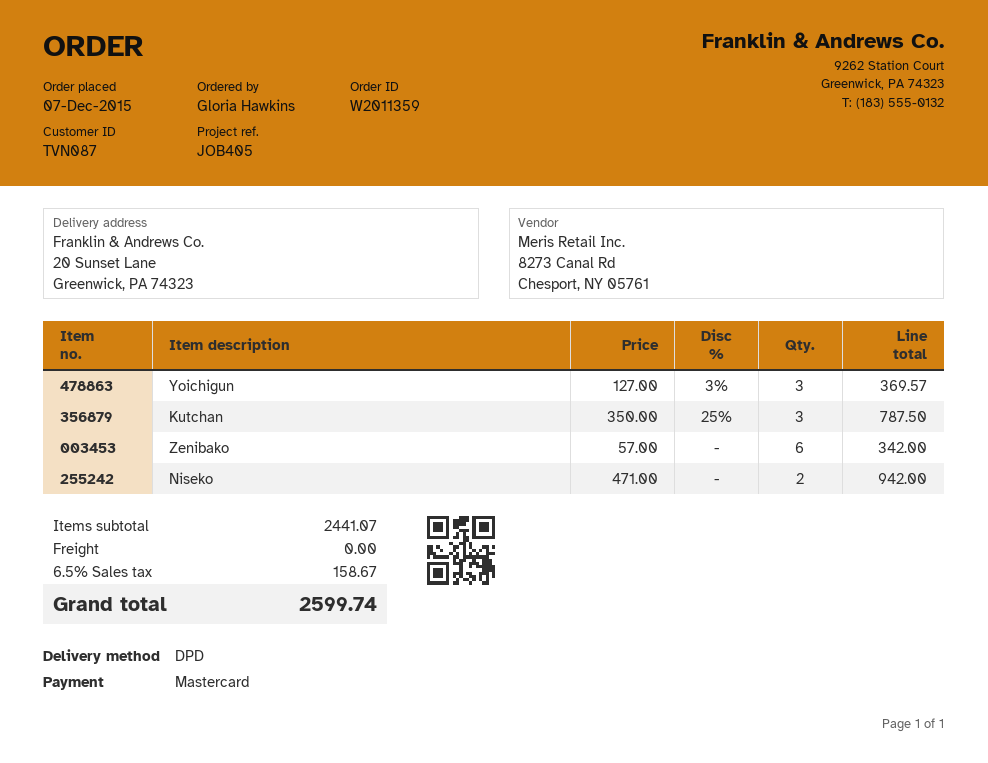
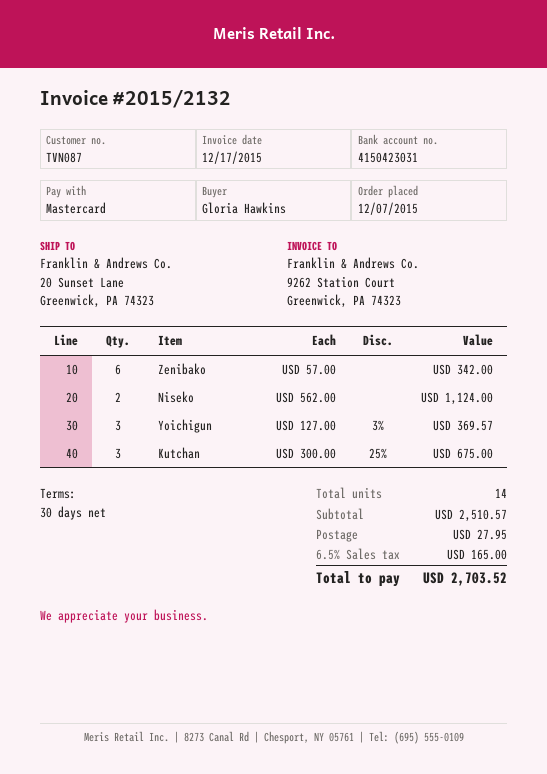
Kutchan: 3 x 350.00 - 25% = 787.50 -> 3 x 300.00 - 25% = 675.00
Niseko: 2 x 471.00 = 942.00 -> 2 x 562.00 = 1124.00
subtotal: 2441.07 -> 2510.57
shipping: 0.00 -> 27.95
tax: 6.5% = 158.67 -> 6.5% = 165.00
total: 2599.74 -> 2703.52

